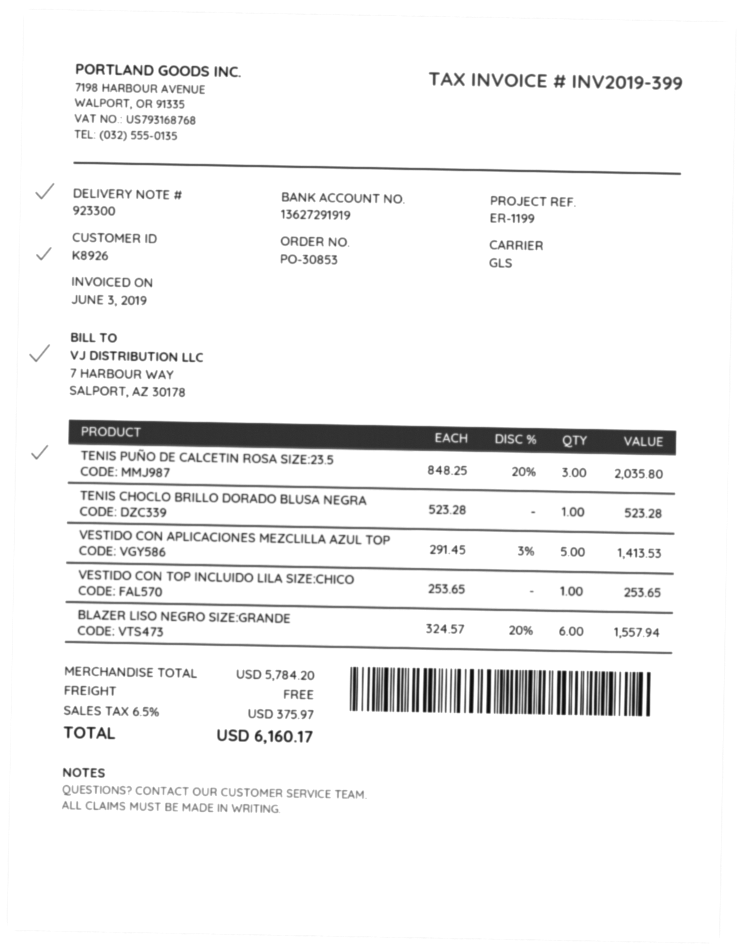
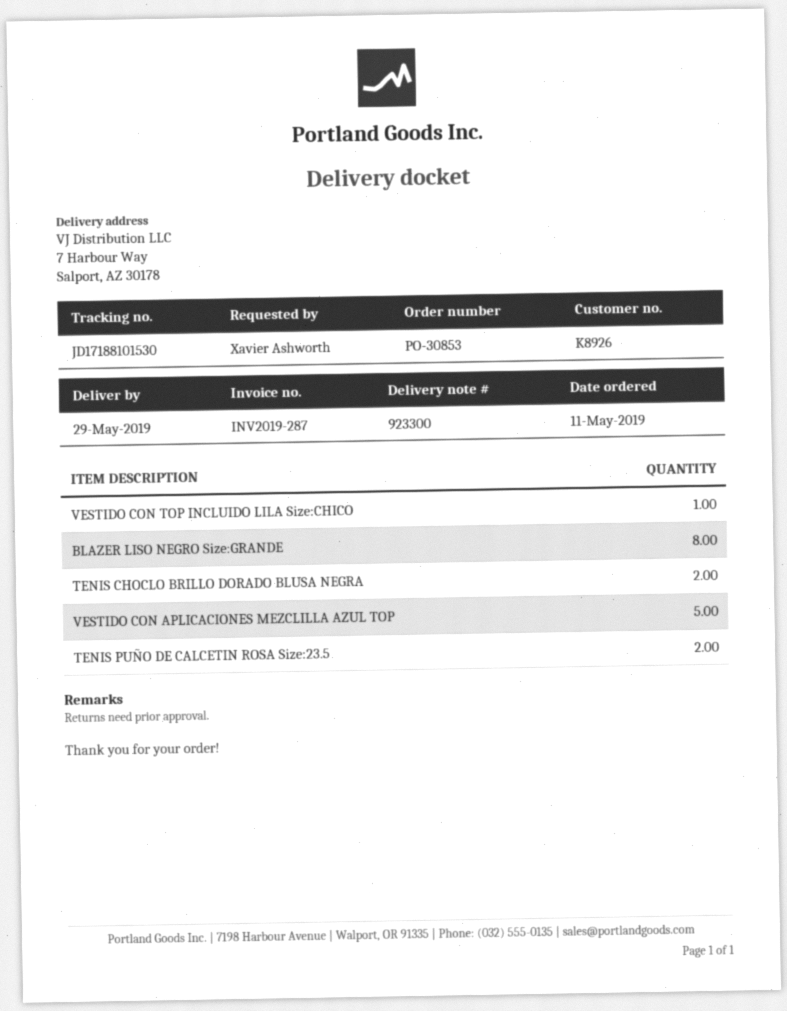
invoice number: INV2019-399 -> INV2019-287
TENIS PUÑO DE CALCETIN ROSA SIZE:23.5: 3 -> 2
TENIS CHOCLO BRILLO DORADO BLUSA NEGRA: 1 -> 2
BLAZER LISO NEGRO SIZE:GRANDE: 6 -> 8

